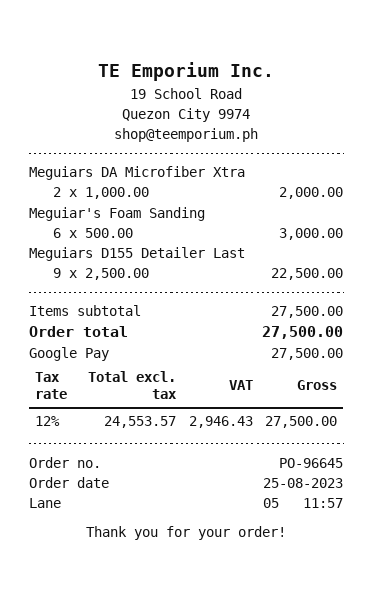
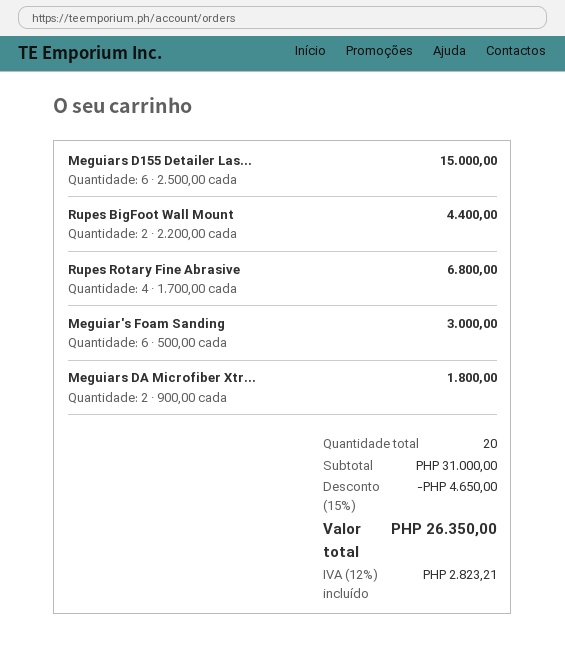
Meguiars DA Microfiber Xtra: 2 x 1000.00 = 2000.00 -> 2 x 900.00 = 1800.00
Meguiars D155 Detailer Last: 9 x 2500.00 = 22500.00 -> 6 x 2500.00 = 15000.00
Rupes BigFoot Wall Mount: none -> 2 x 2200.00 = 4400.00
Rupes Rotary Fine Abrasive: none -> 4 x 1700.00 = 6800.00
subtotal: 27500.00 -> 31000.00
discount: none -> 15% = 4650.00
tax: 12% = 2946.43 -> 12% = 2823.21
total: 27500.00 -> 26350.00

